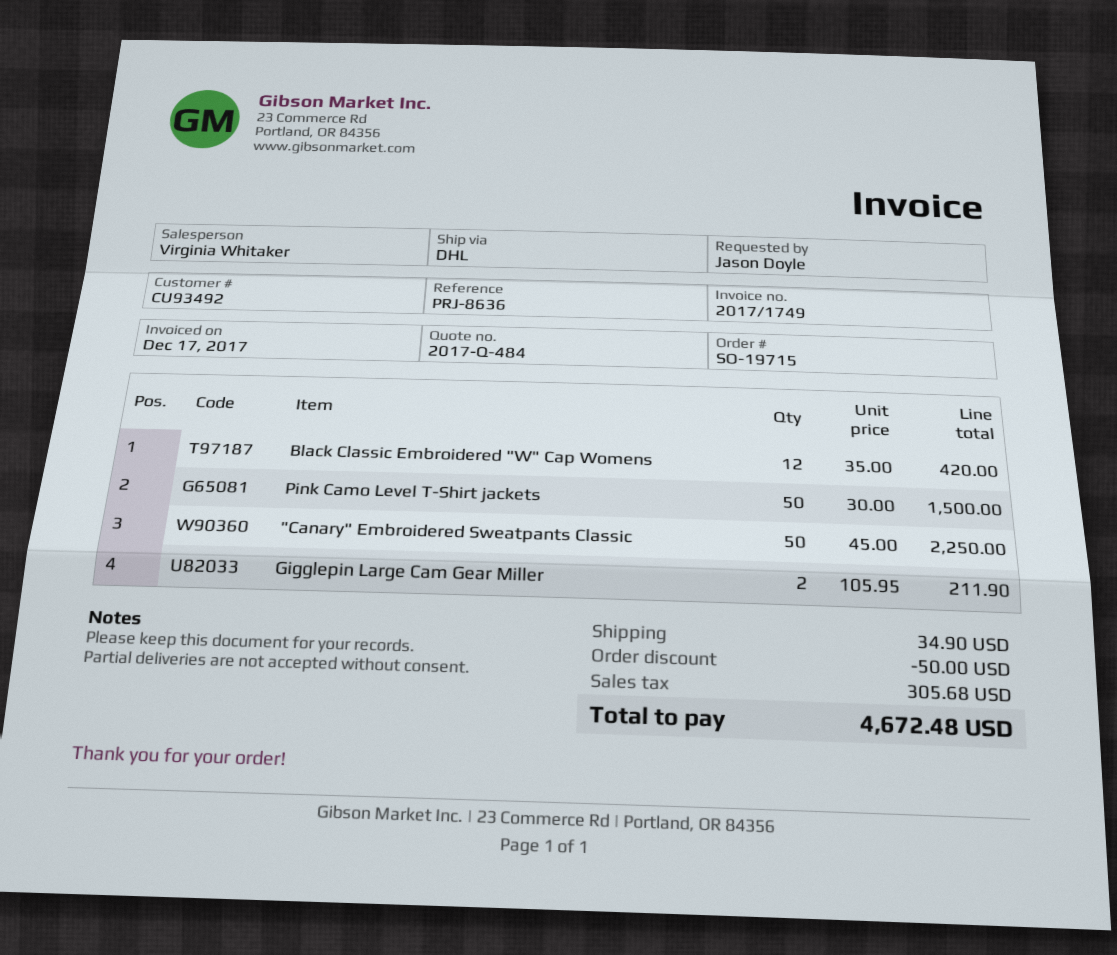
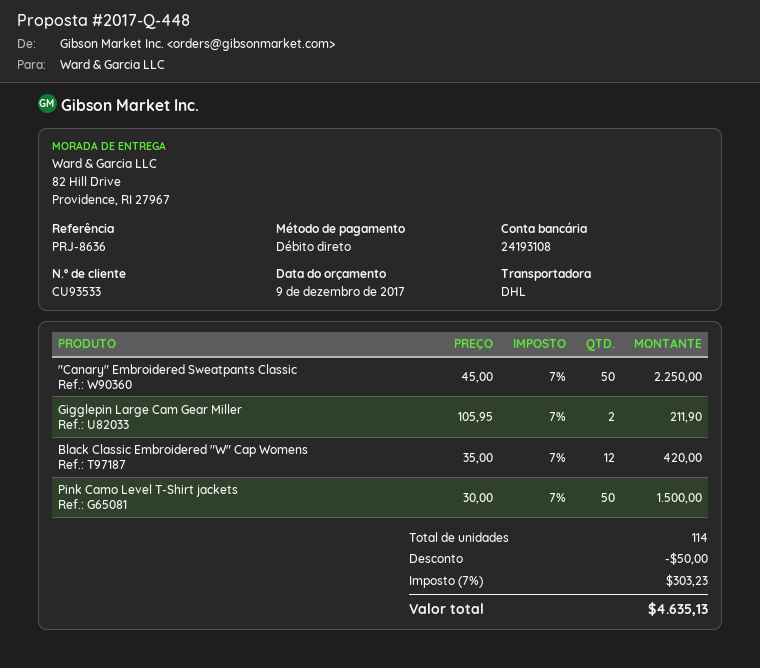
quote number: 2017-Q-484 -> 2017-Q-448
customer number: CU93492 -> CU93533
shipping: 34.90 -> none
tax: 305.68 -> 303.23
total: 4672.48 -> 4635.13

